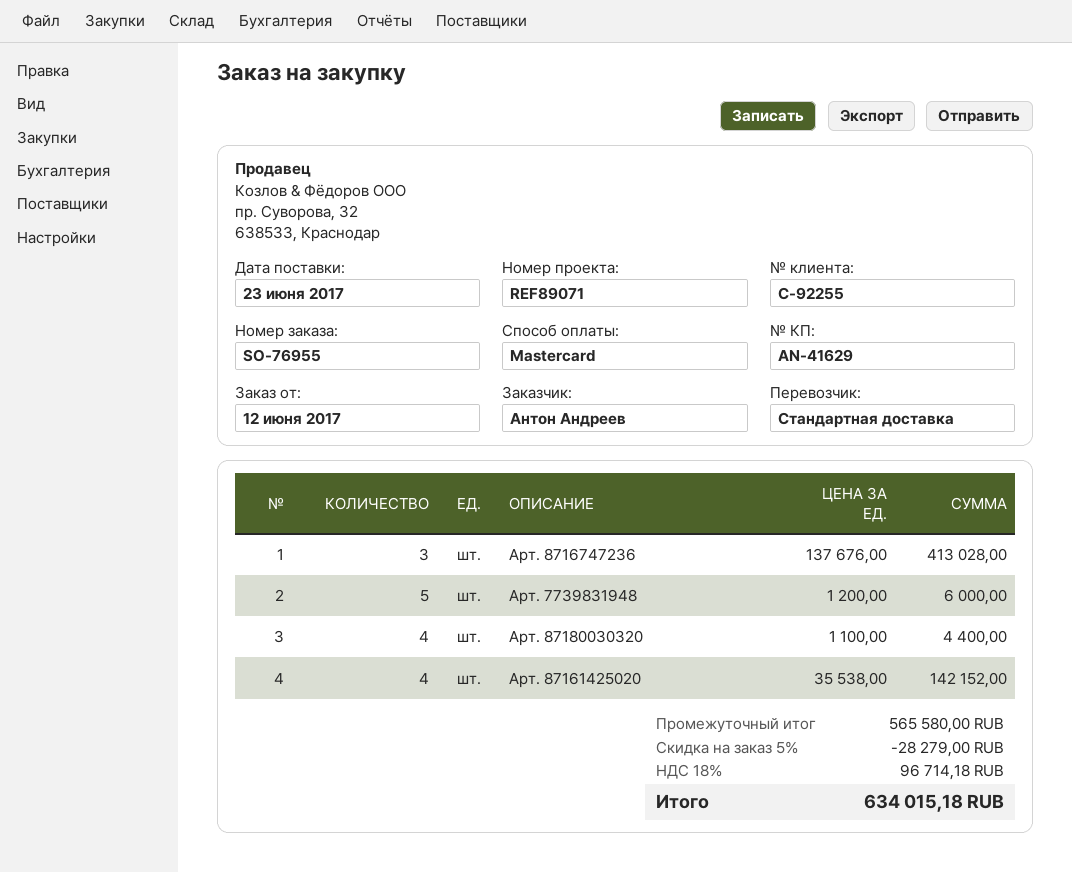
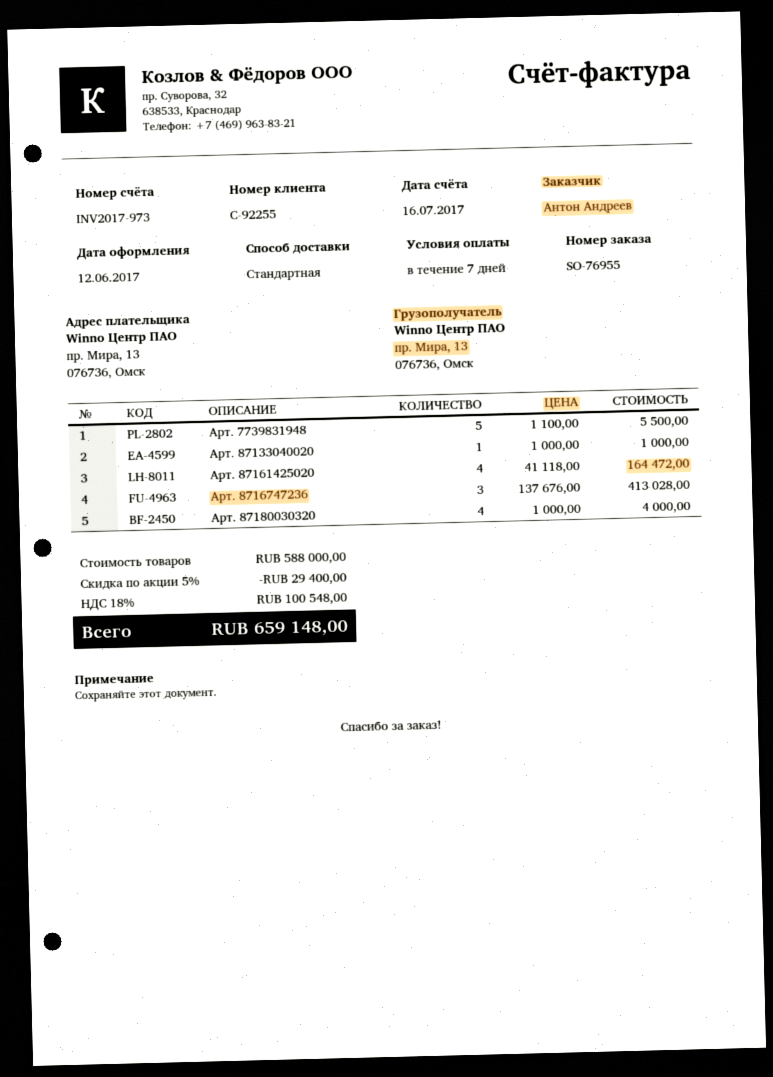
Арт. 7739831948: 5 x 1200.00 = 6000.00 -> 5 x 1100.00 = 5500.00
Арт. 87180030320: 4 x 1100.00 = 4400.00 -> 4 x 1000.00 = 4000.00
Арт. 87161425020: 4 x 35538.00 = 142152.00 -> 4 x 41118.00 = 164472.00
Арт. 87133040020: none -> 1 x 1000.00 = 1000.00
subtotal: 565580.00 -> 588000.00
discount: 5% = 28279.00 -> 5% = 29400.00
tax: 18% = 96714.18 -> 18% = 100548.00
total: 634015.18 -> 659148.00

